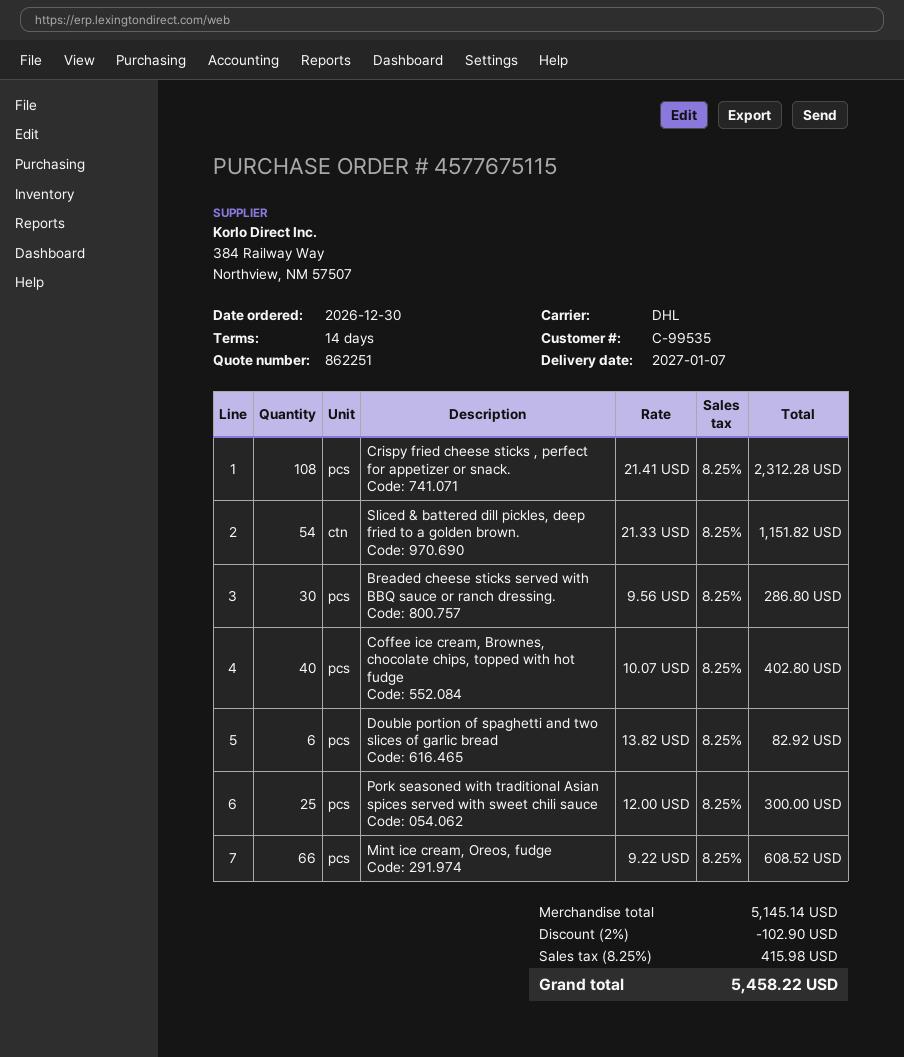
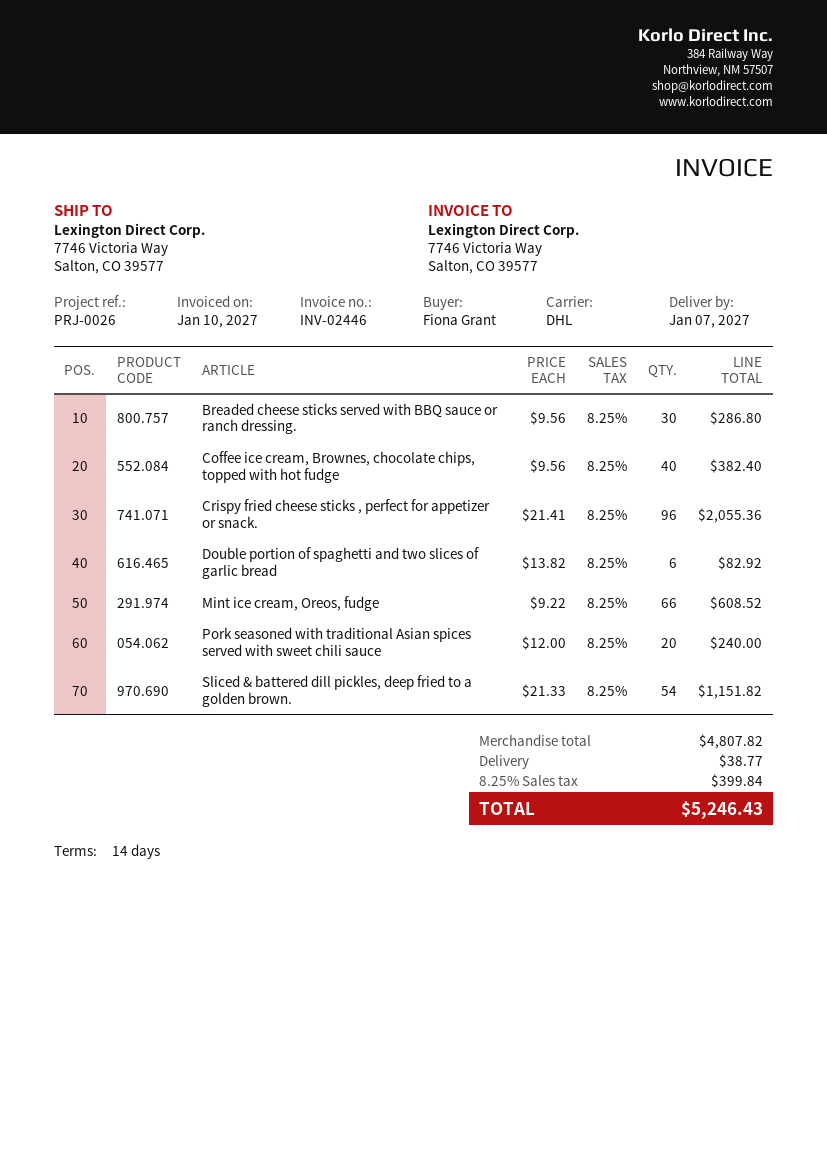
Crispy fried cheese sticks , perfect for appetizer or snack.: 108 x 21.41 = 2312.28 -> 96 x 21.41 = 2055.36
Coffee ice cream, Brownes, chocolate chips, topped with hot fudge: 40 x 10.07 = 402.80 -> 40 x 9.56 = 382.40
Pork seasoned with traditional Asian spices served with sweet chili sauce: 25 x 12.00 = 300.00 -> 20 x 12.00 = 240.00
subtotal: 5145.14 -> 4807.82
discount: 2% = 102.90 -> none
shipping: none -> 38.77
tax: 8.25% = 415.98 -> 8.25% = 399.84
total: 5458.22 -> 5246.43

